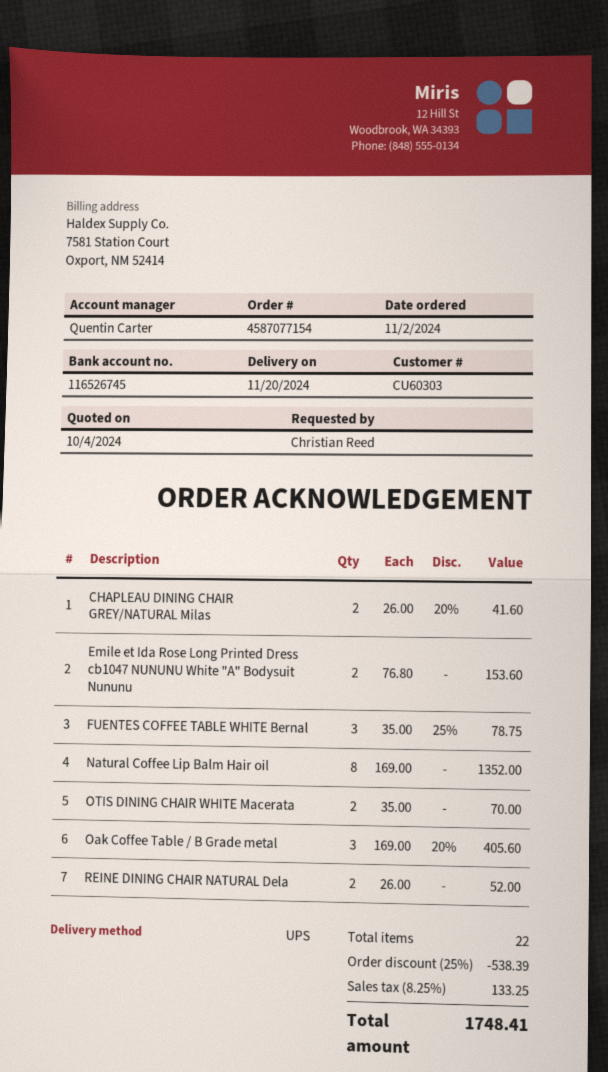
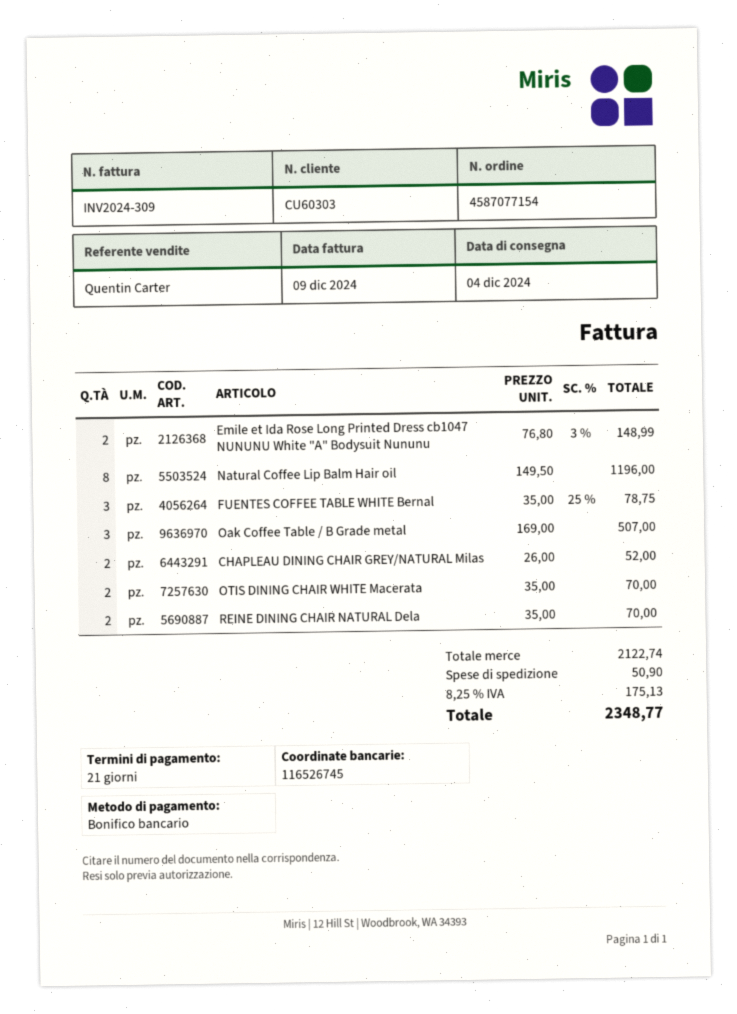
delivery date: 2024-11-20 -> 2024-12-04
CHAPLEAU DINING CHAIR GREY/NATURAL Milas: 2 x 26.00 - 20% = 41.60 -> 2 x 26.00 = 52.00
Emile et Ida Rose Long Printed Dress cb1047 NUNUNU White "A" Bodysuit Nununu: 2 x 76.80 = 153.60 -> 2 x 76.80 - 3% = 148.99
Natural Coffee Lip Balm Hair oil: 8 x 169.00 = 1352.00 -> 8 x 149.50 = 1196.00
Oak Coffee Table / B Grade metal: 3 x 169.00 - 20% = 405.60 -> 3 x 169.00 = 507.00
REINE DINING CHAIR NATURAL Dela: 2 x 26.00 = 52.00 -> 2 x 35.00 = 70.00
discount: 25% = 538.39 -> none
shipping: none -> 50.90
tax: 8.25% = 133.25 -> 8.25% = 175.13
total: 1748.41 -> 2348.77

